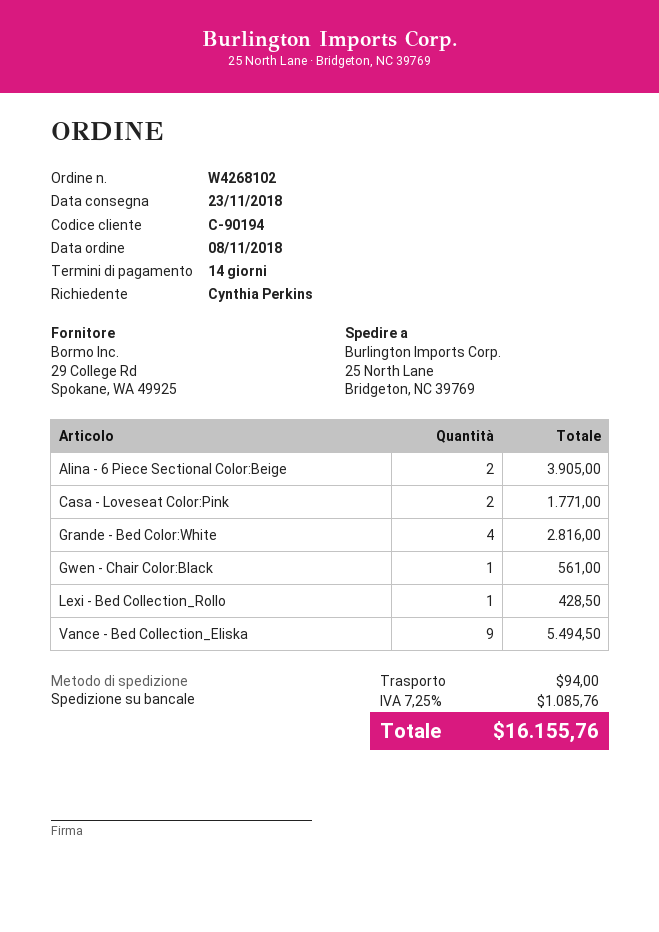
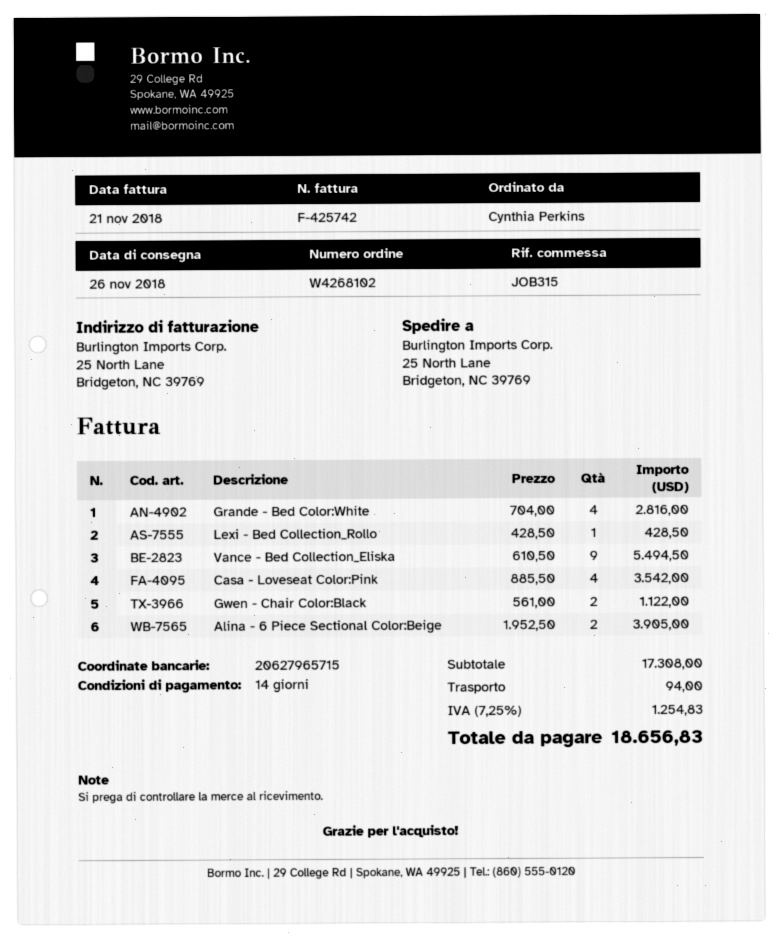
delivery date: 2018-11-23 -> 2018-11-26
Casa - Loveseat Color:Pink: 2 for 1771.00 -> 4 for 3542.00
Gwen - Chair Color:Black: 1 for 561.00 -> 2 for 1122.00
tax: 7.25% = 1085.76 -> 7.25% = 1254.83
total: 16155.76 -> 18656.83

